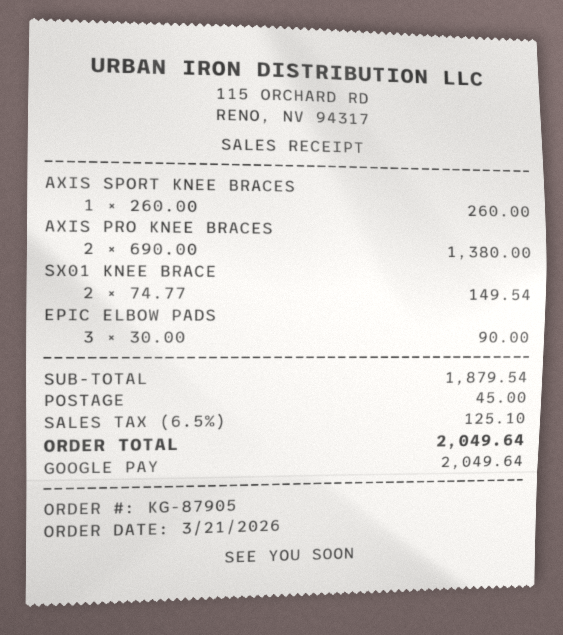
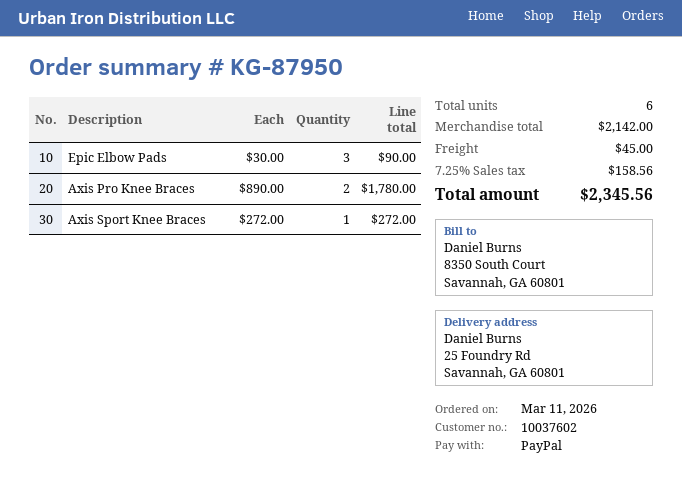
order number: KG-87905 -> KG-87950
order date: 2026-03-21 -> 2026-03-11
payment method: Google Pay -> PayPal
AXIS SPORT KNEE BRACES: 1 x 260.00 = 260.00 -> 1 x 272.00 = 272.00
AXIS PRO KNEE BRACES: 2 x 690.00 = 1380.00 -> 2 x 890.00 = 1780.00
SX01 KNEE BRACE: 2 x 74.77 = 149.54 -> none
subtotal: 1879.54 -> 2142.00
tax: 6.5% = 125.10 -> 7.25% = 158.56
total: 2049.64 -> 2345.56

